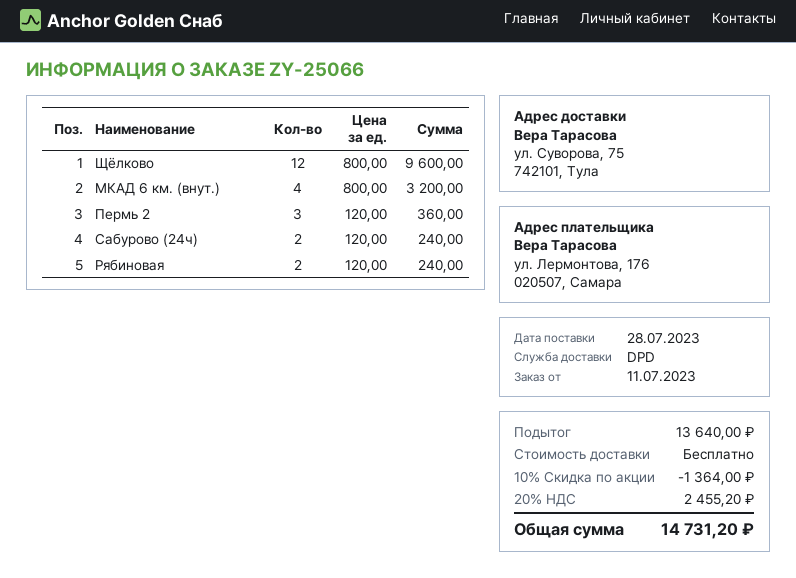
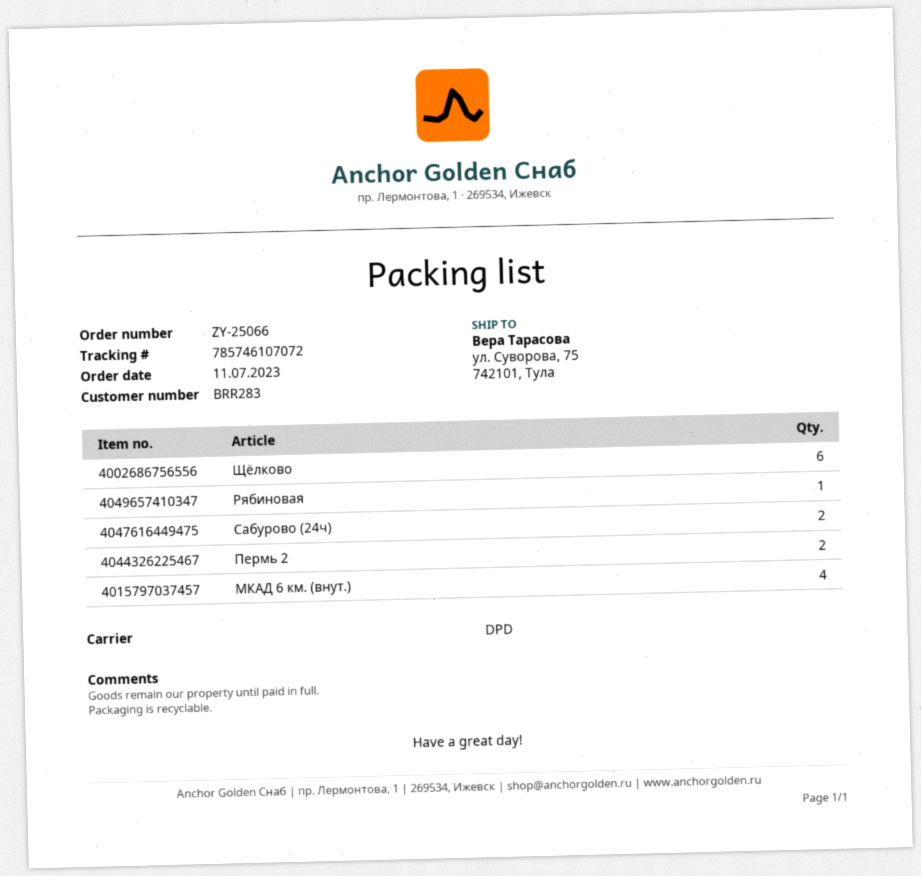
Щёлково: 12 -> 6
Пермь 2: 3 -> 2
Рябиновая: 2 -> 1

